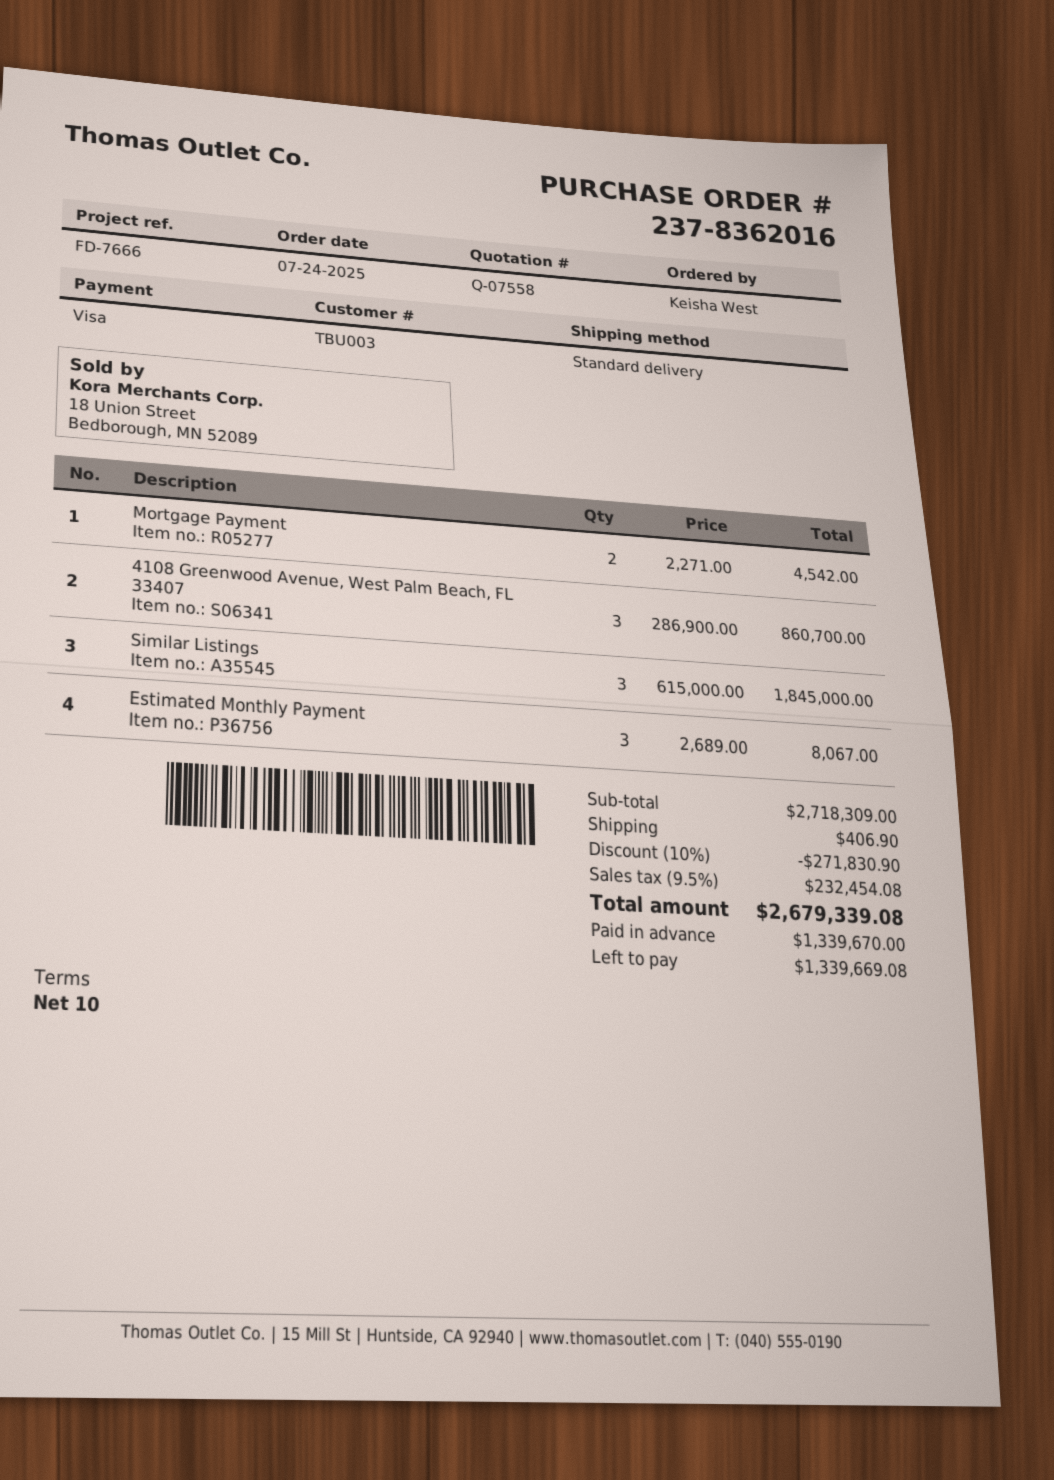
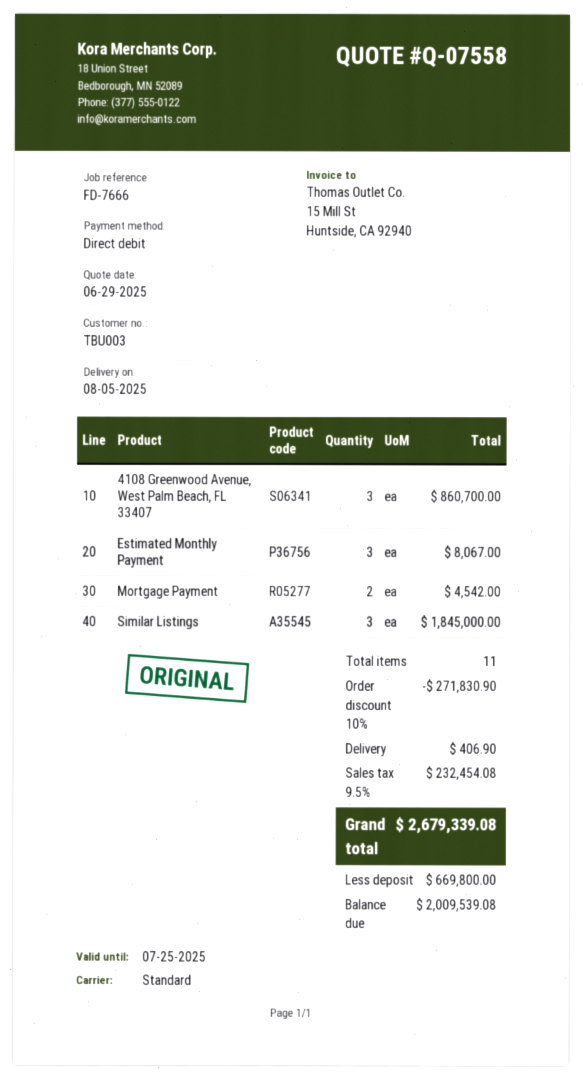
payment method: Visa -> direct debit
deposit: 1339670.00 -> 669800.00
balance: 1339669.08 -> 2009539.08

